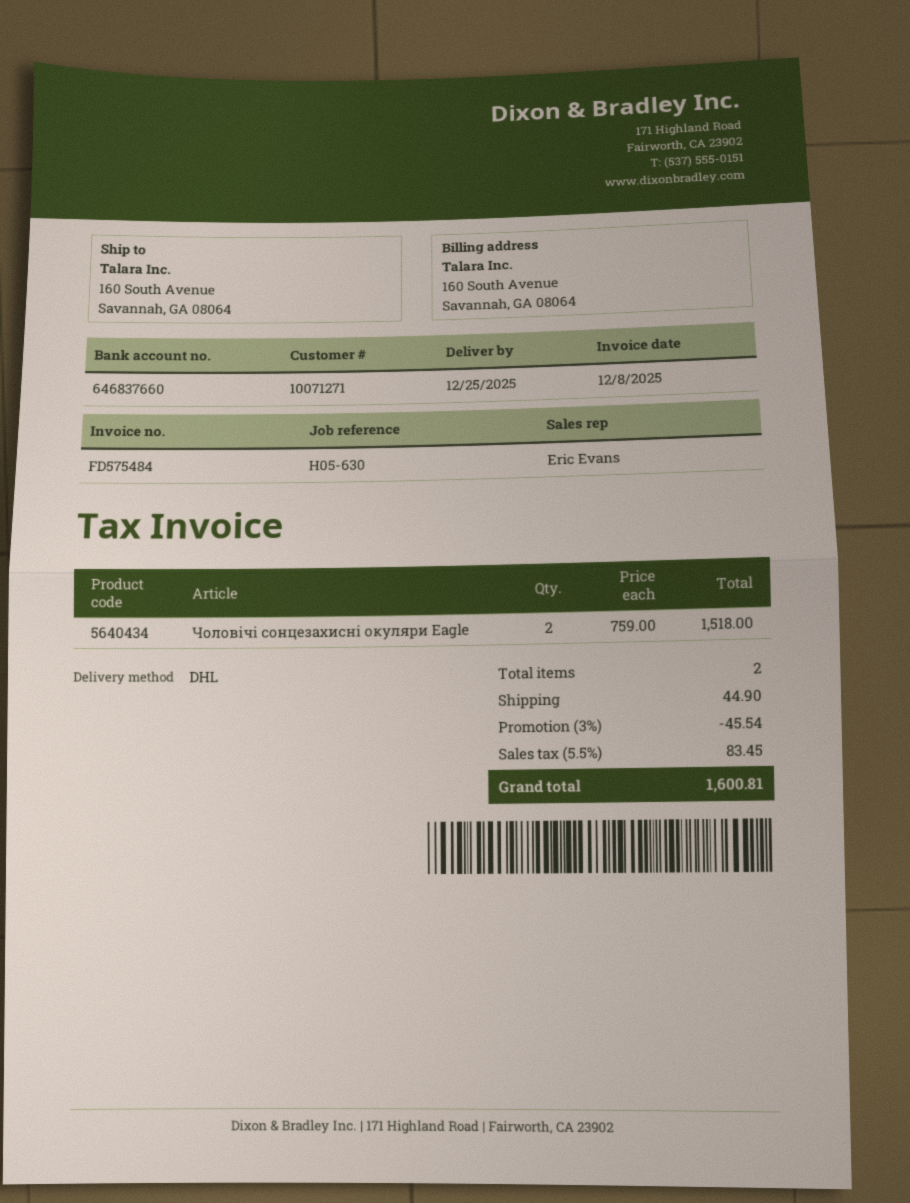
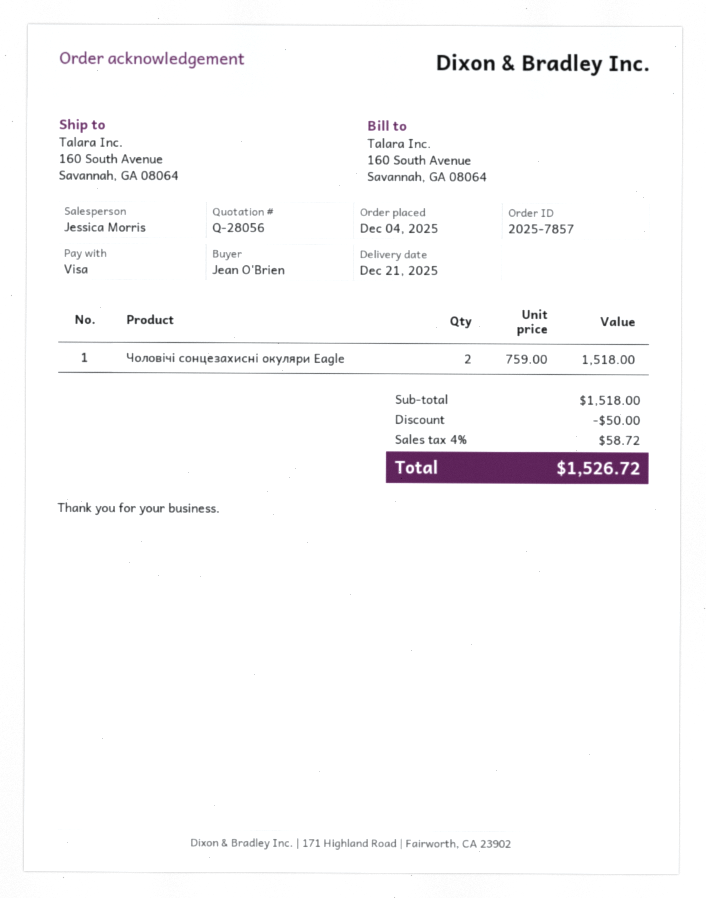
delivery date: 2025-12-25 -> 2025-12-21
sales rep: Eric Evans -> Jessica Morris
discount: 45.54 -> 50.00
shipping: 44.90 -> none
tax: 5.5% = 83.45 -> 4% = 58.72
total: 1600.81 -> 1526.72

